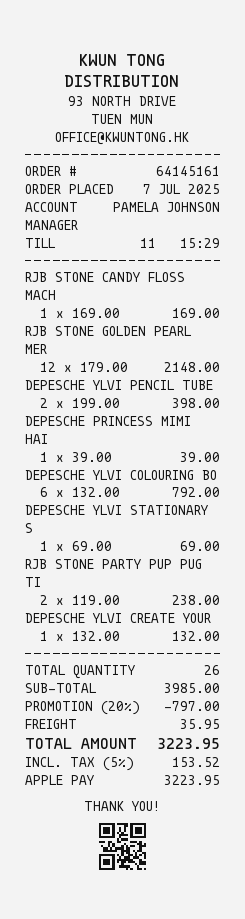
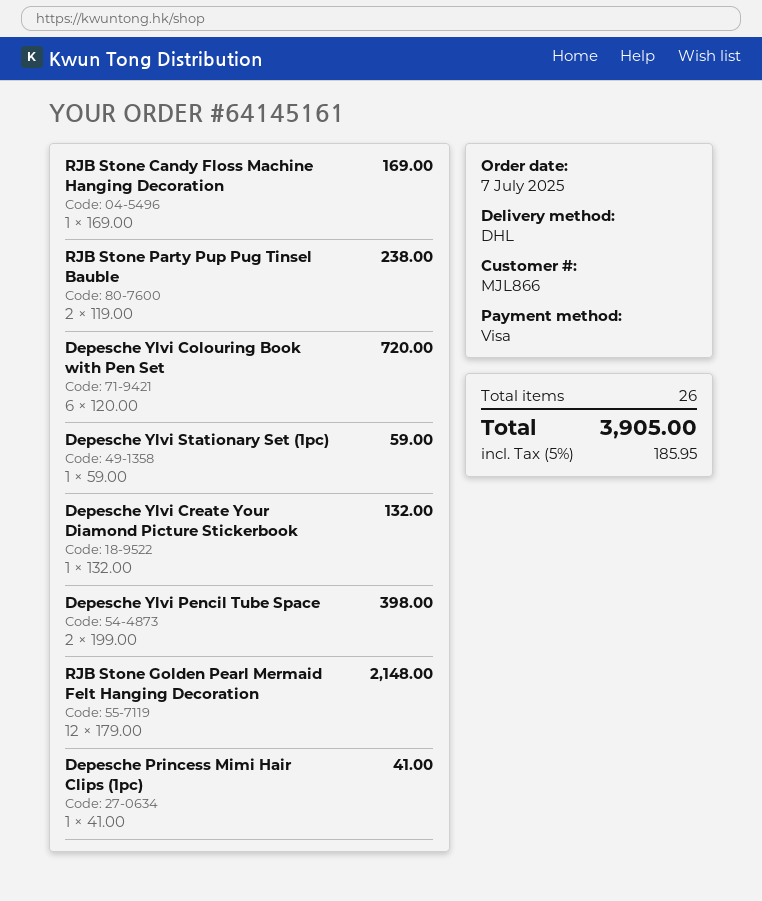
payment method: Apple Pay -> Visa
DEPESCHE PRINCESS MIMI HAI: 1 x 39.00 = 39.00 -> 1 x 41.00 = 41.00
DEPESCHE YLVI COLOURING BO: 6 x 132.00 = 792.00 -> 6 x 120.00 = 720.00
DEPESCHE YLVI STATIONARY S: 1 x 69.00 = 69.00 -> 1 x 59.00 = 59.00
discount: 20% = 797.00 -> none
shipping: 35.95 -> none
tax: 5% = 153.52 -> 5% = 185.95
total: 3223.95 -> 3905.00

